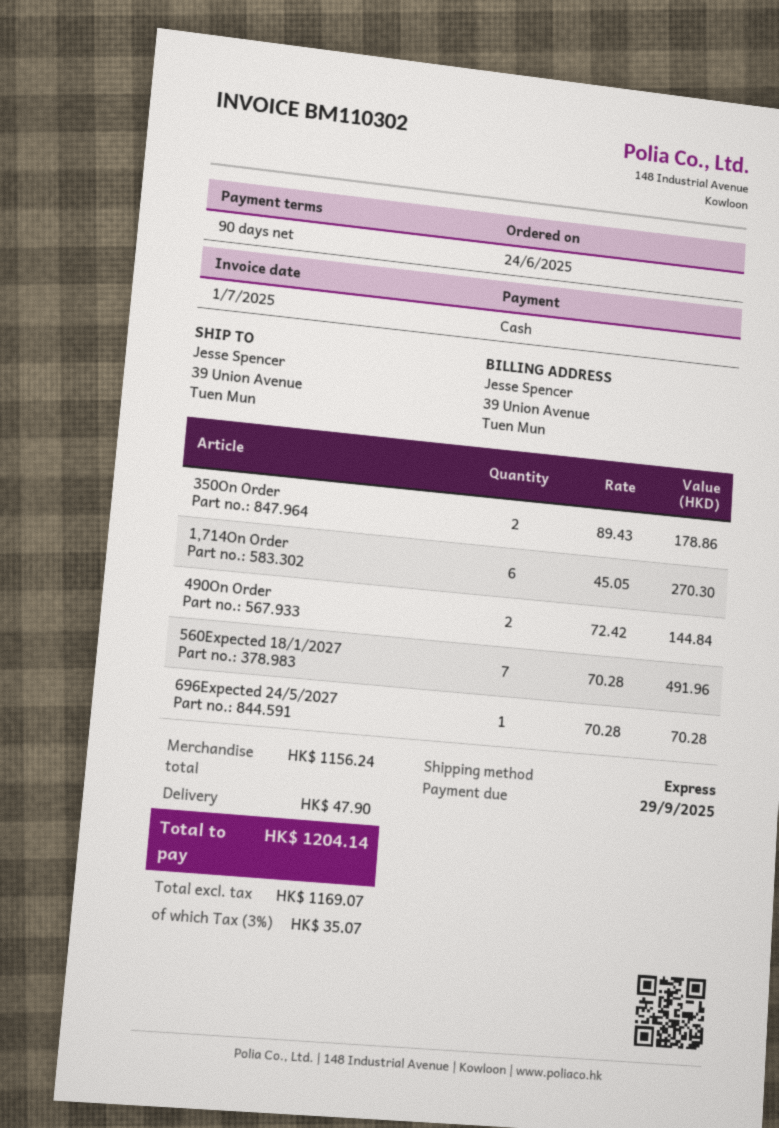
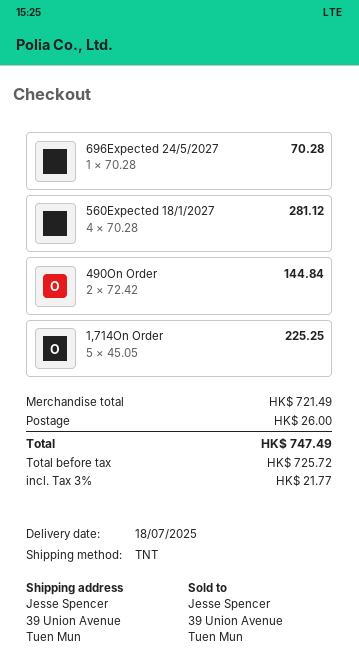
shipping method: express -> TNT
350On Order: 2 x 89.43 = 178.86 -> none
1,714On Order: 6 x 45.05 = 270.30 -> 5 x 45.05 = 225.25
560Expected 18/1/2027: 7 x 70.28 = 491.96 -> 4 x 70.28 = 281.12
subtotal: 1156.24 -> 721.49
shipping: 47.90 -> 26.00
net: 1169.07 -> 725.72
tax: 3% = 35.07 -> 3% = 21.77
total: 1204.14 -> 747.49

